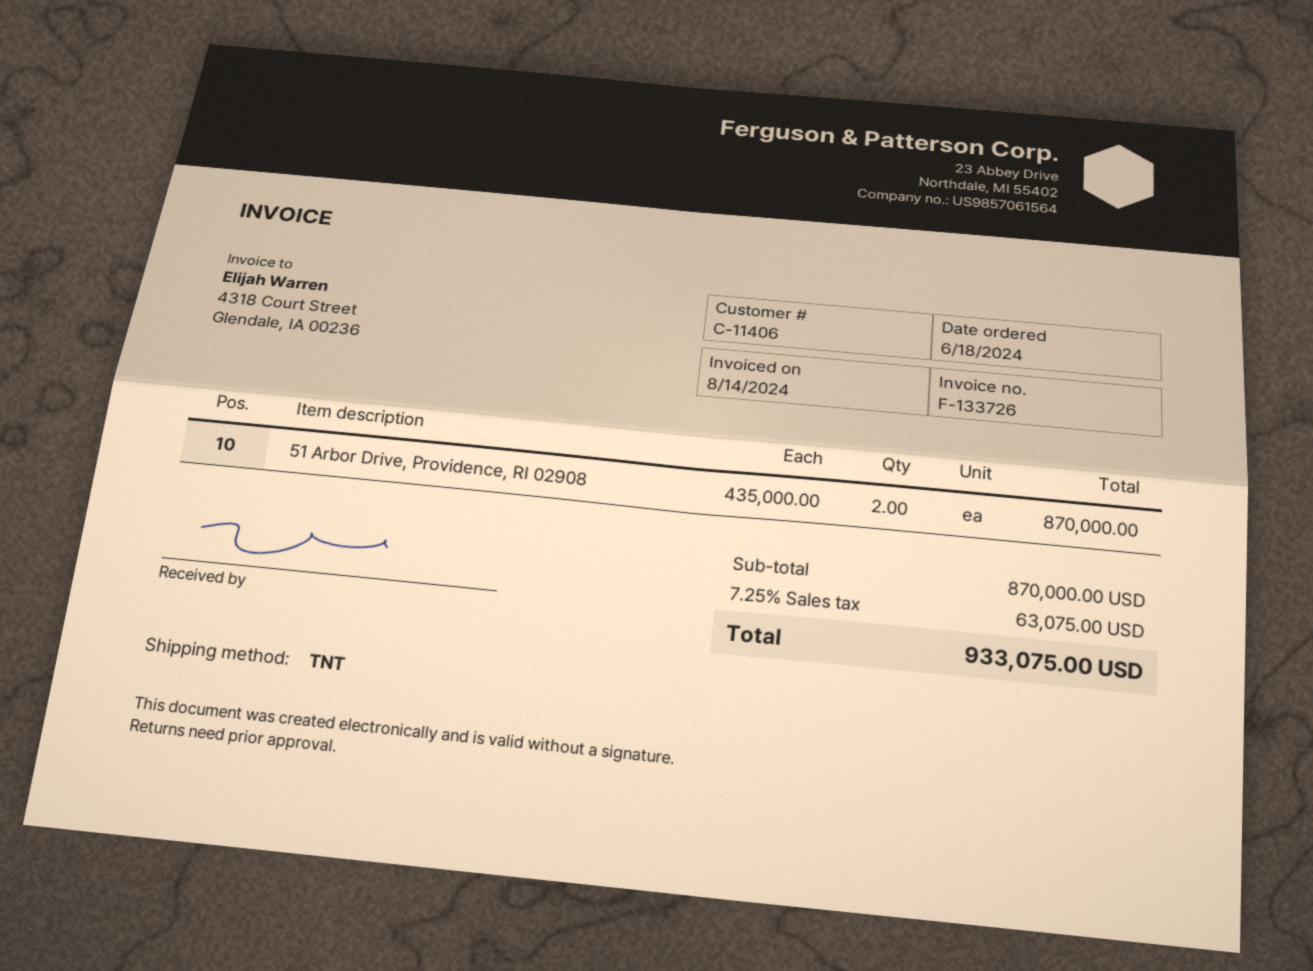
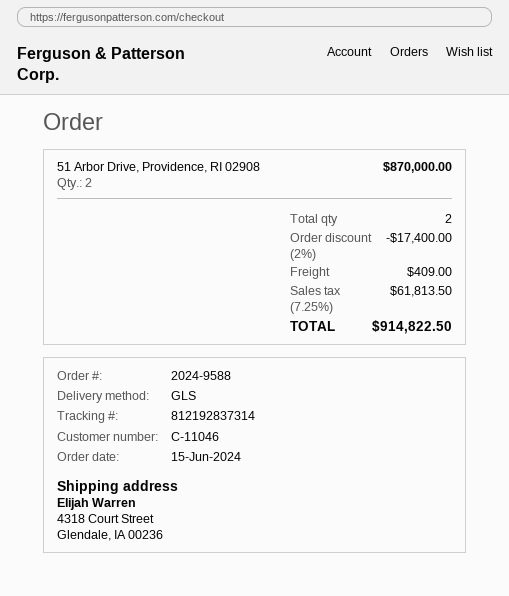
order date: 2024-06-18 -> 2024-06-15
customer number: C-11406 -> C-11046
shipping method: TNT -> GLS
discount: none -> 2% = 17400.00
shipping: none -> 409.00
tax: 7.25% = 63075.00 -> 7.25% = 61813.50
total: 933075.00 -> 914822.50

